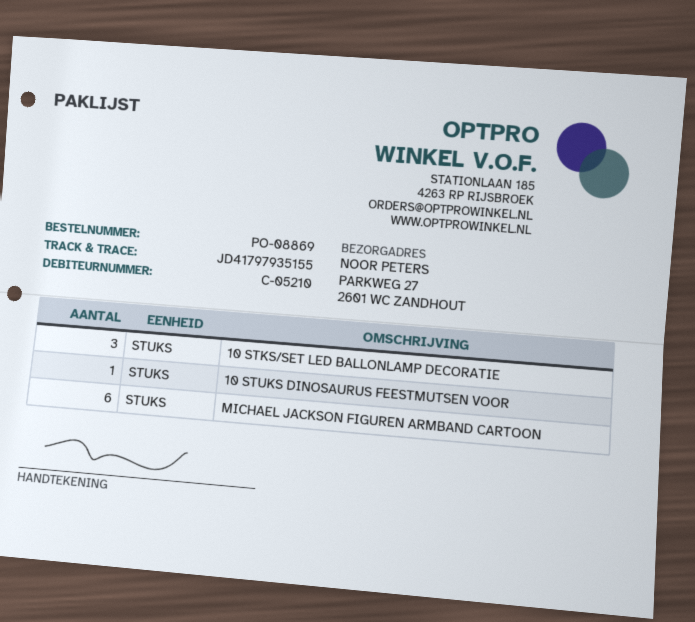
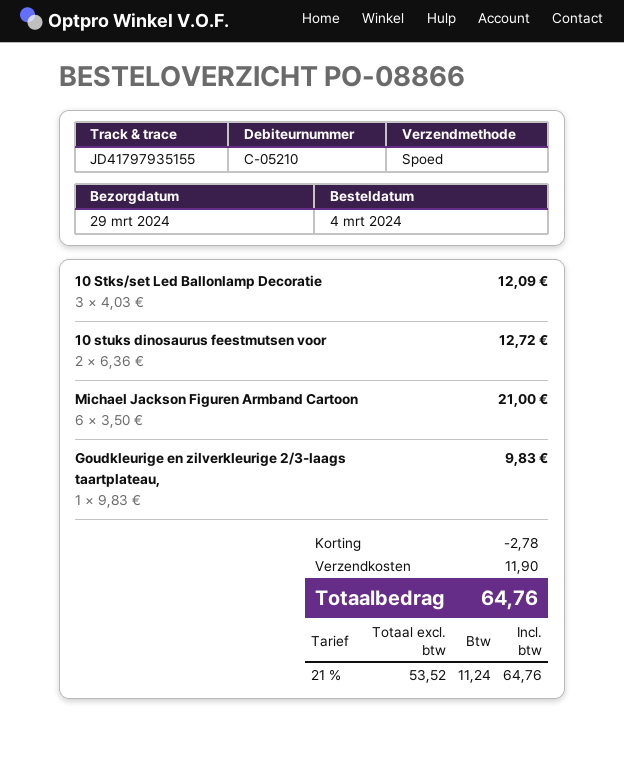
order number: PO-08869 -> PO-08866
10 STUKS DINOSAURUS FEESTMUTSEN VOOR: 1 -> 2
Goudkleurige en zilverkleurige 2/3-laags taartplateau,: none -> 1

